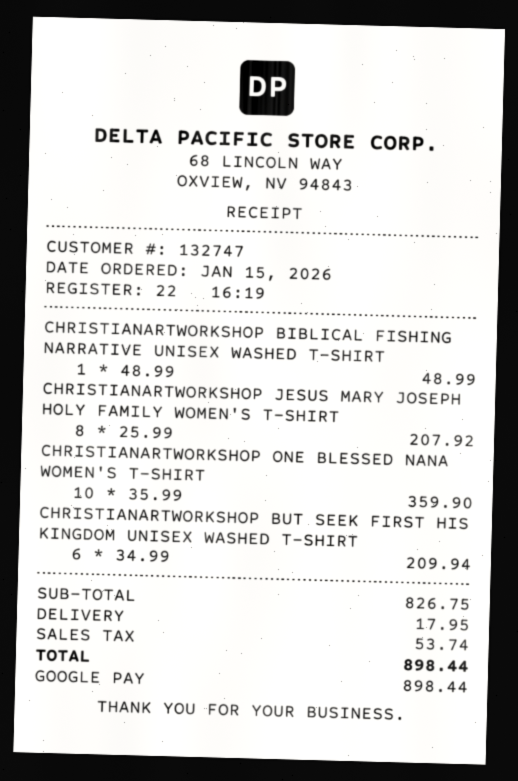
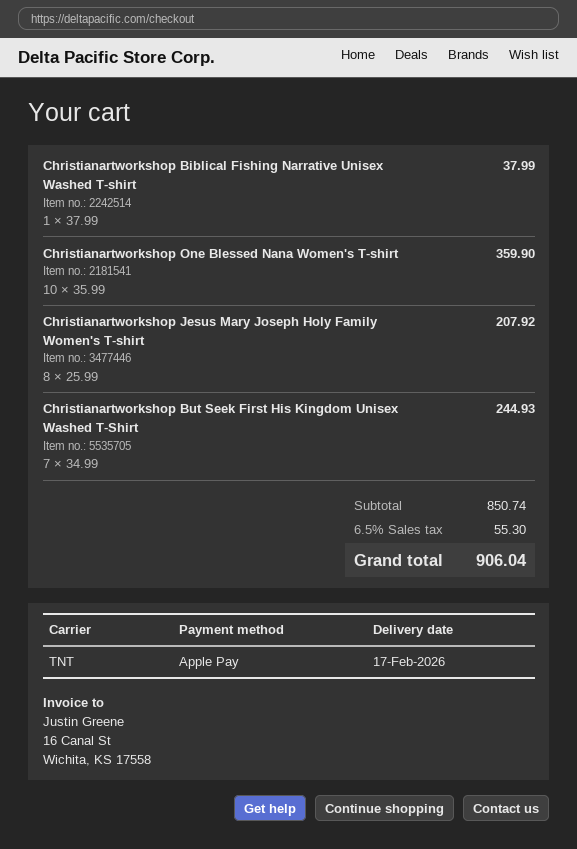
payment method: Google Pay -> Apple Pay
CHRISTIANARTWORKSHOP BIBLICAL FISHING NARRATIVE UNISEX WASHED T-SHIRT: 1 x 48.99 = 48.99 -> 1 x 37.99 = 37.99
CHRISTIANARTWORKSHOP BUT SEEK FIRST HIS KINGDOM UNISEX WASHED T-SHIRT: 6 x 34.99 = 209.94 -> 7 x 34.99 = 244.93
subtotal: 826.75 -> 850.74
shipping: 17.95 -> none
tax: 53.74 -> 55.30
total: 898.44 -> 906.04

